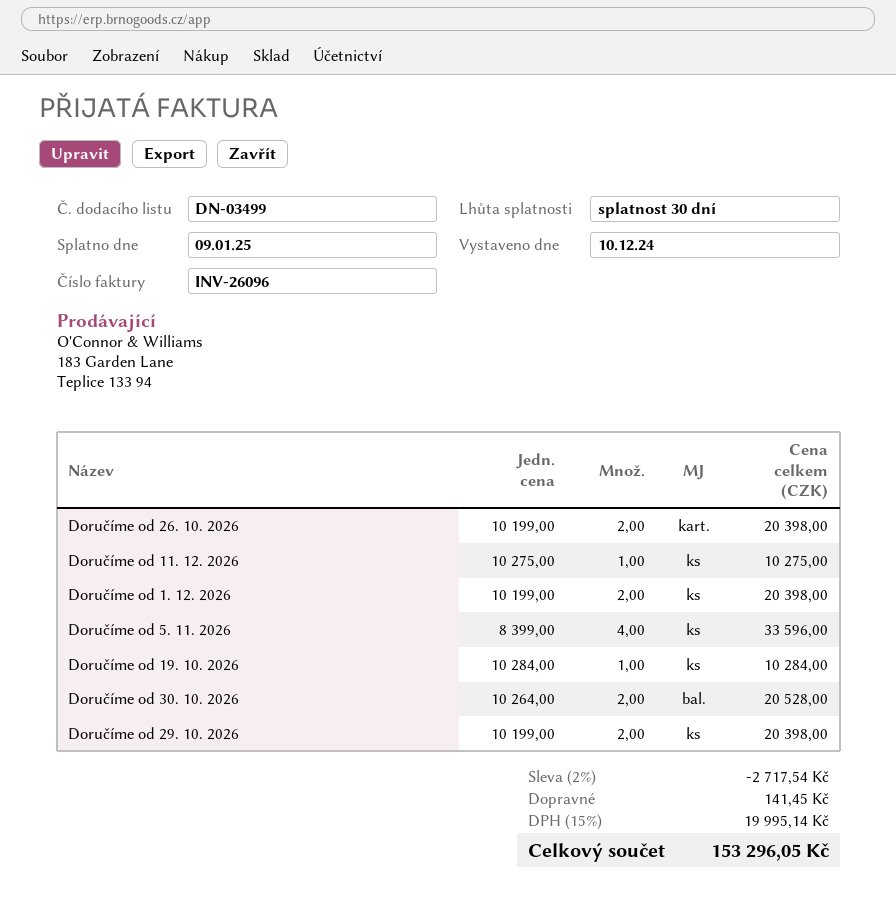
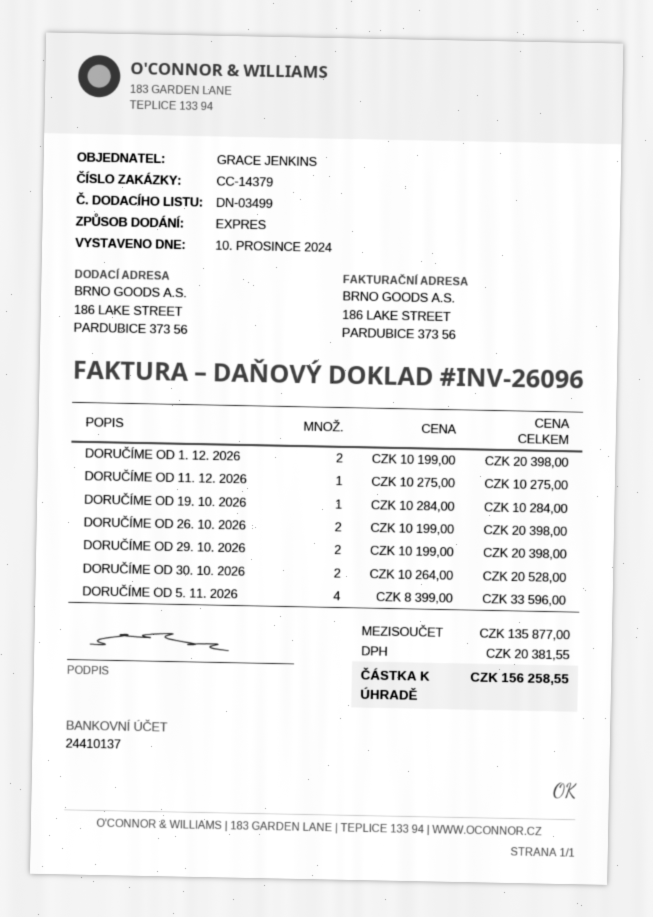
discount: 2% = 2717.54 -> none
shipping: 141.45 -> none
tax: 19995.14 -> 20381.55
total: 153296.05 -> 156258.55

